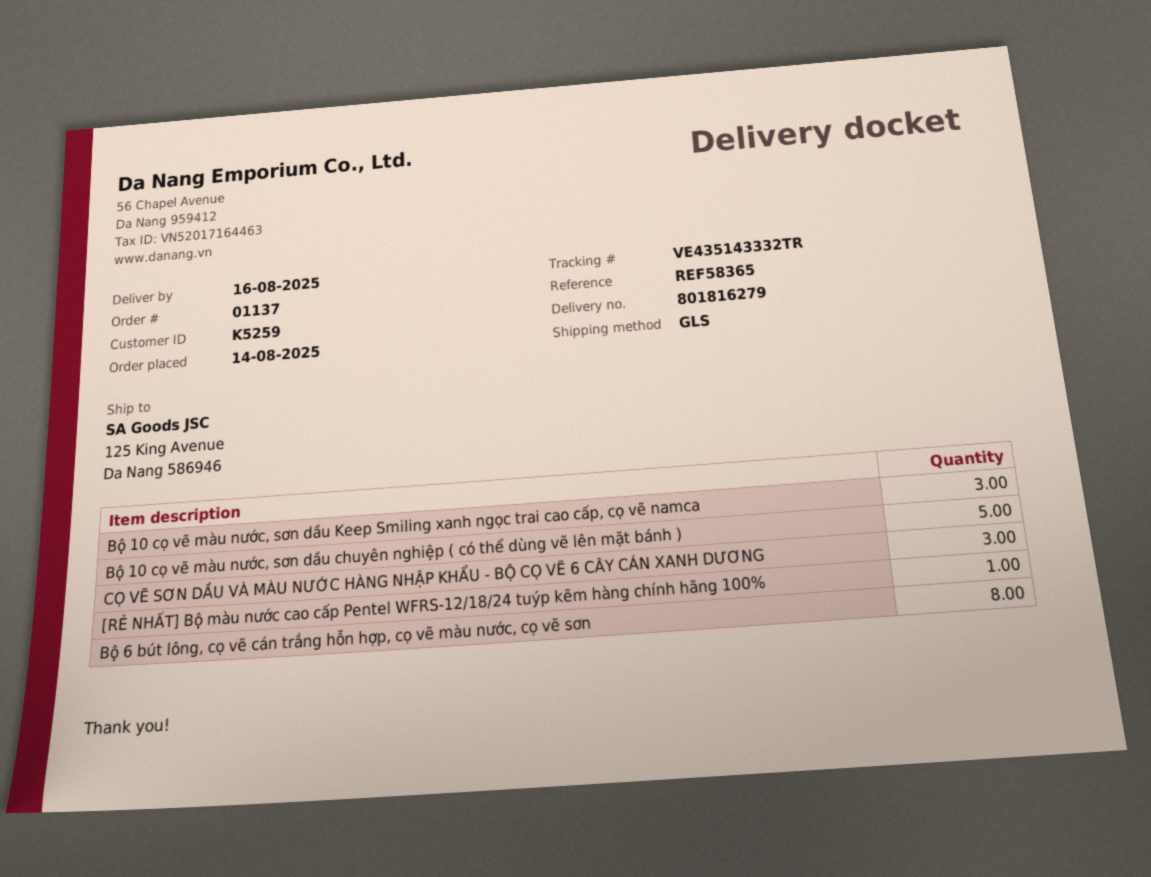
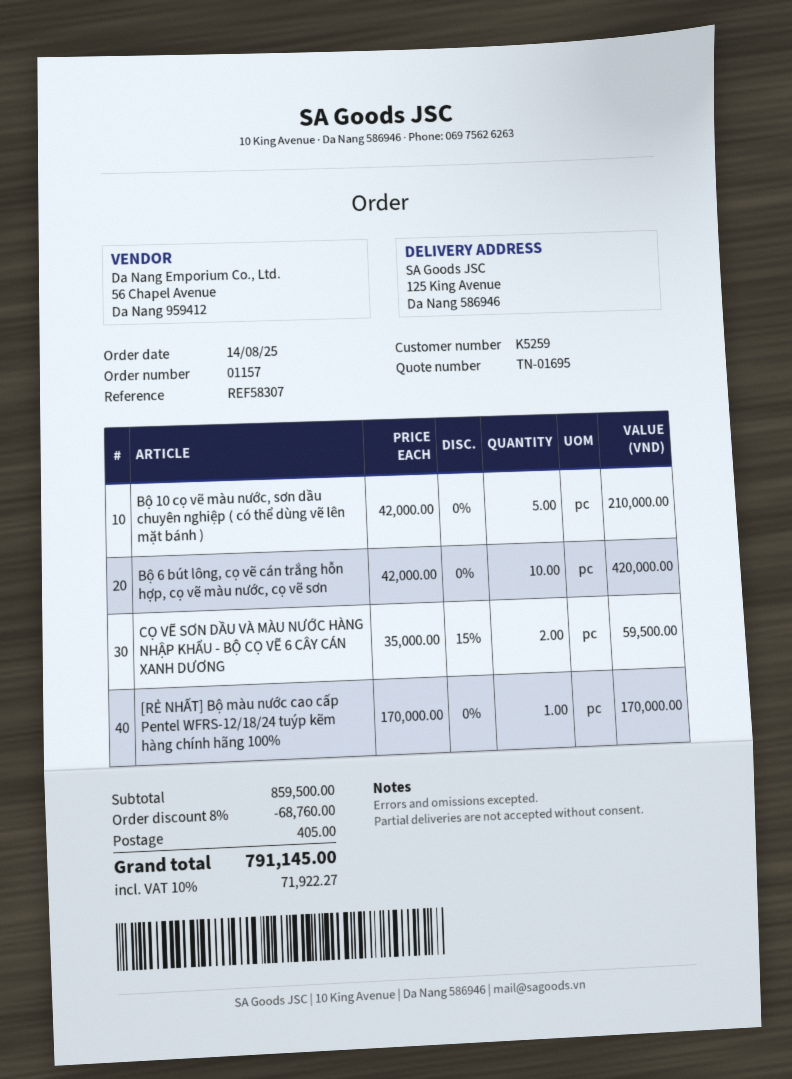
order number: 01137 -> 01157
reference: REF58365 -> REF58307
Bộ 10 cọ vẽ màu nước, sơn dầu Keep Smiling xanh ngọc trai cao cấp, cọ vẽ namca: 3 -> none
CỌ VẼ SƠN DẦU VÀ MÀU NƯỚC HÀNG NHẬP KHẨU - BỘ CỌ VẼ 6 CÂY CÁN XANH DƯƠNG: 3 -> 2
Bộ 6 bút lông, cọ vẽ cán trắng hỗn hợp, cọ vẽ màu nước, cọ vẽ sơn: 8 -> 10

